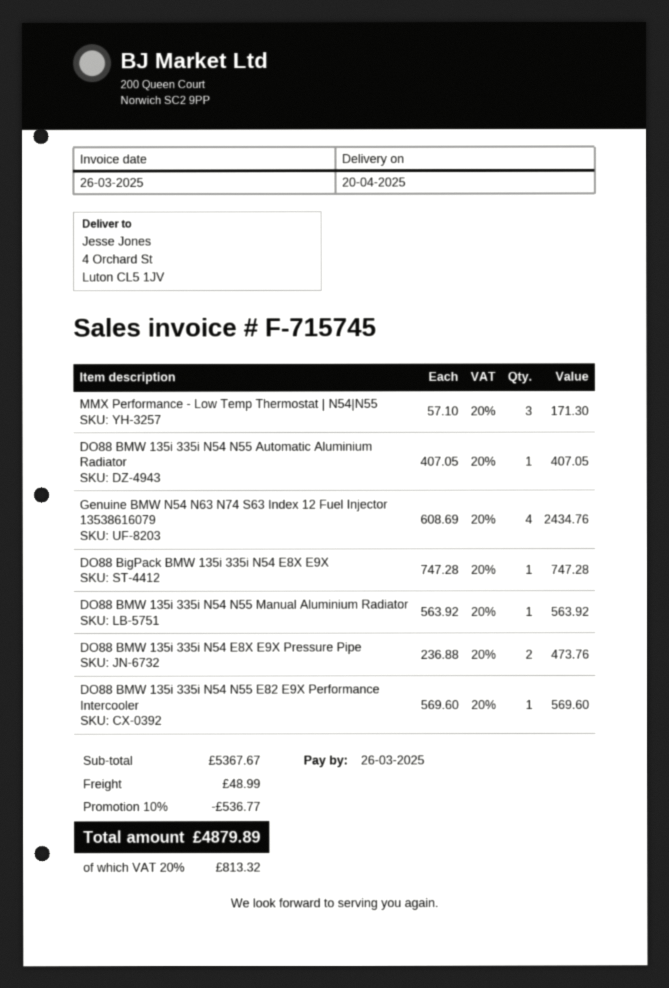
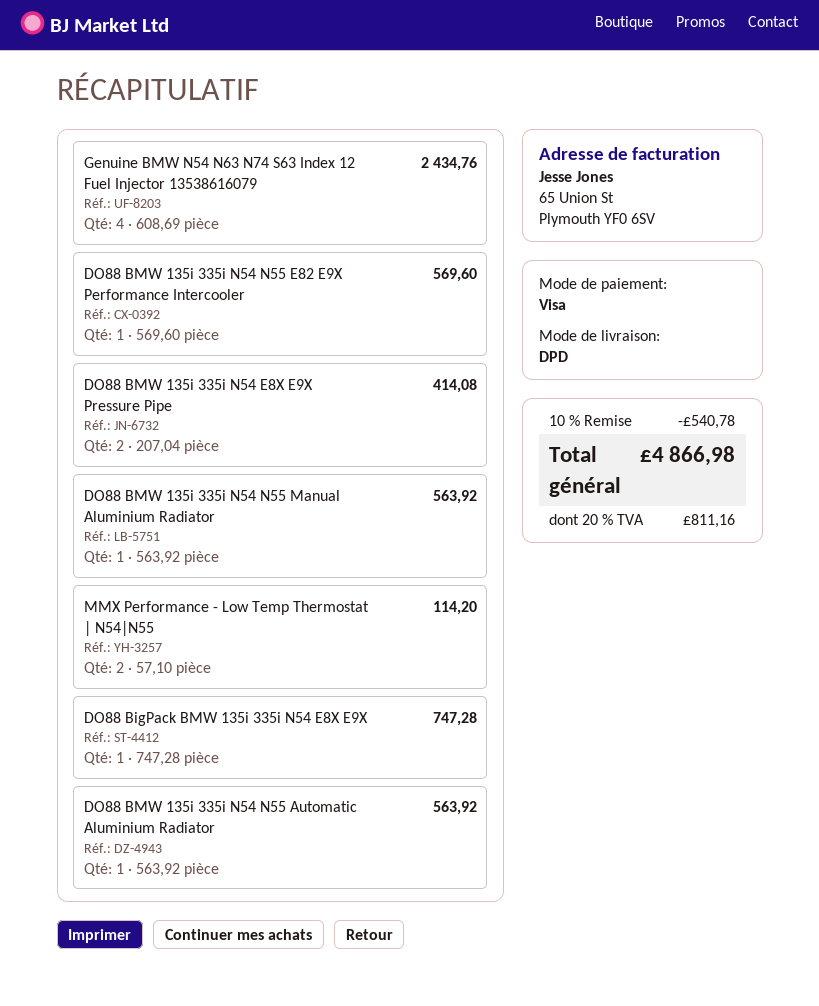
MMX Performance - Low Temp Thermostat | N54|N55: 3 x 57.10 = 171.30 -> 2 x 57.10 = 114.20
DO88 BMW 135i 335i N54 N55 Automatic Aluminium Radiator: 1 x 407.05 = 407.05 -> 1 x 563.92 = 563.92
DO88 BMW 135i 335i N54 E8X E9X Pressure Pipe: 2 x 236.88 = 473.76 -> 2 x 207.04 = 414.08
discount: 10% = 536.77 -> 10% = 540.78
shipping: 48.99 -> none
tax: 20% = 813.32 -> 20% = 811.16
total: 4879.89 -> 4866.98

